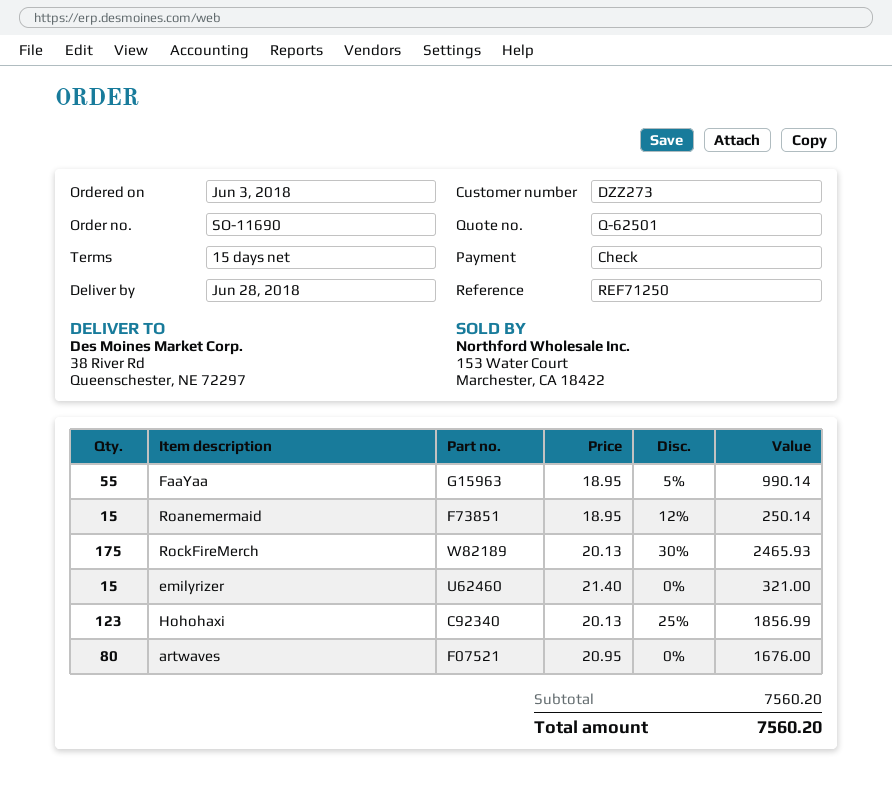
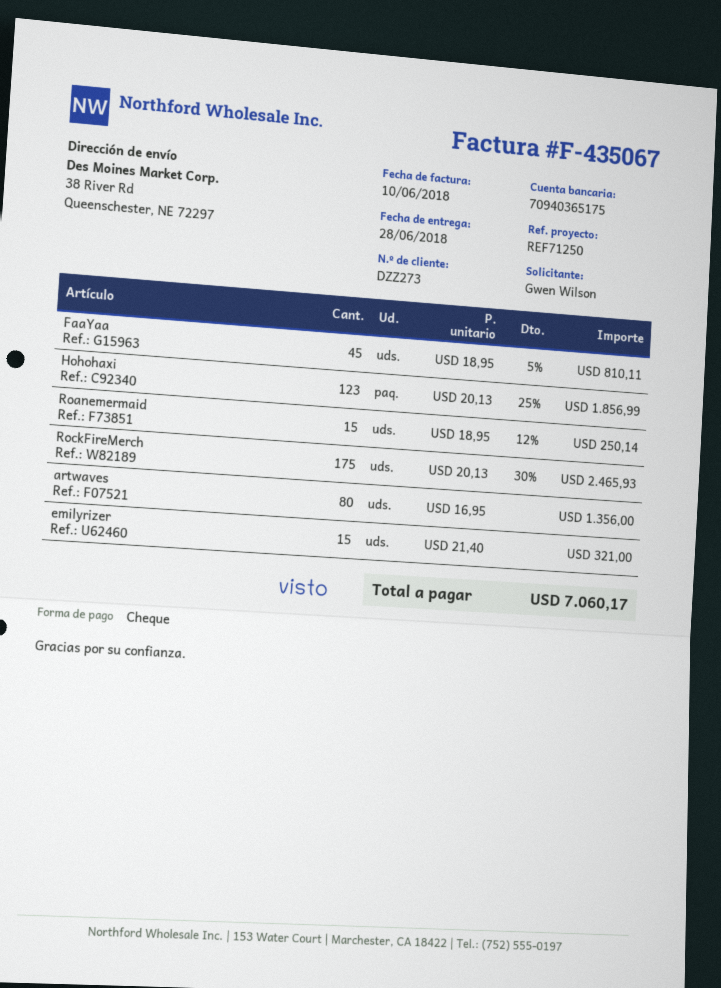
FaaYaa: 55 x 18.95 - 5% = 990.14 -> 45 x 18.95 - 5% = 810.11
artwaves: 80 x 20.95 = 1676.00 -> 80 x 16.95 = 1356.00
total: 7560.20 -> 7060.17

